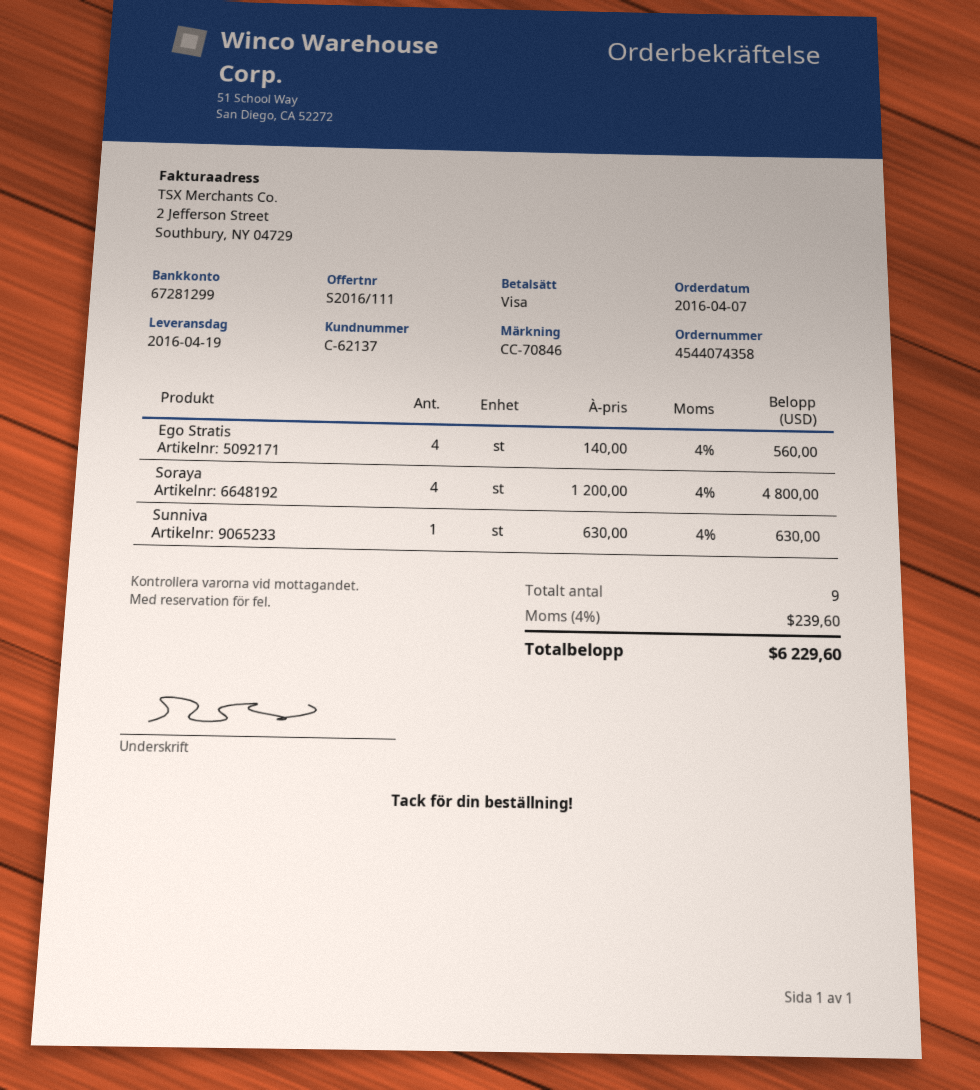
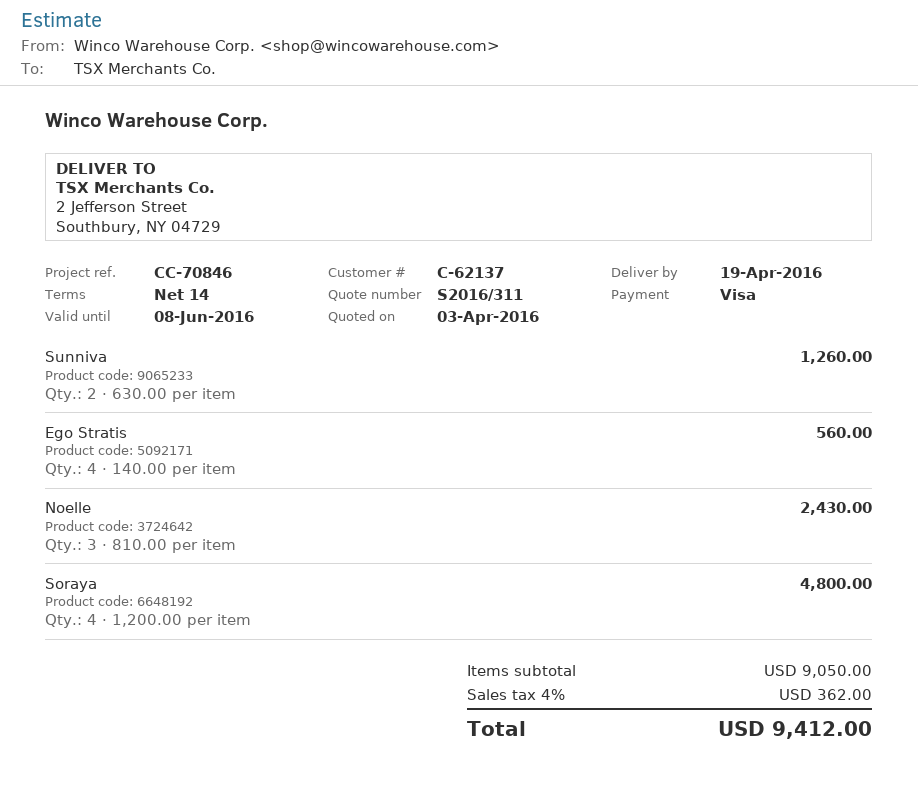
quote number: S2016/111 -> S2016/311
Sunniva: 1 x 630.00 = 630.00 -> 2 x 630.00 = 1260.00
Noelle: none -> 3 x 810.00 = 2430.00
tax: 4% = 239.60 -> 4% = 362.00
total: 6229.60 -> 9412.00

